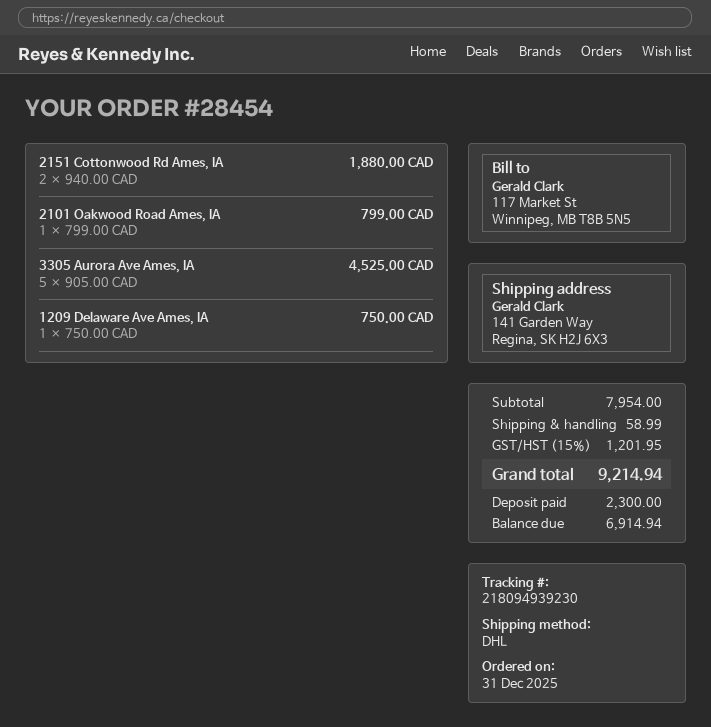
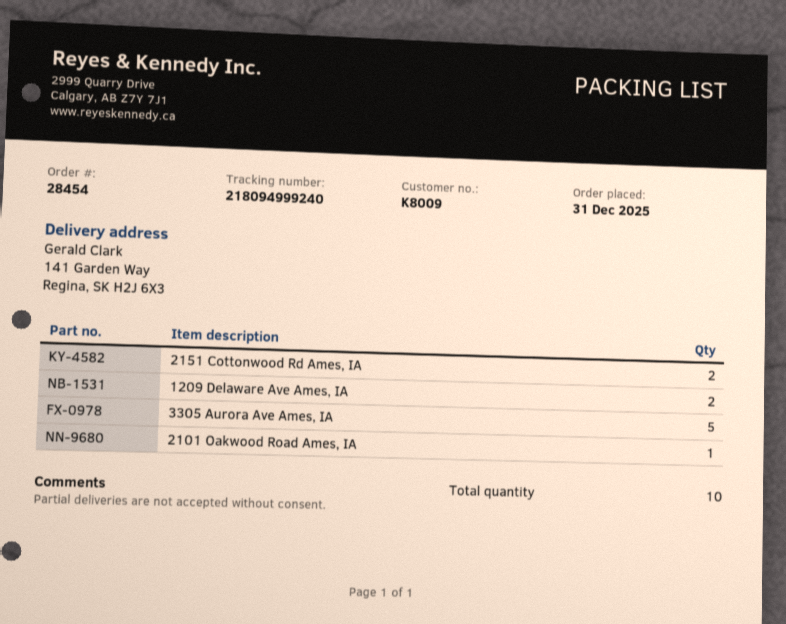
tracking number: 218094939230 -> 218094999240
1209 Delaware Ave Ames, IA: 1 -> 2

